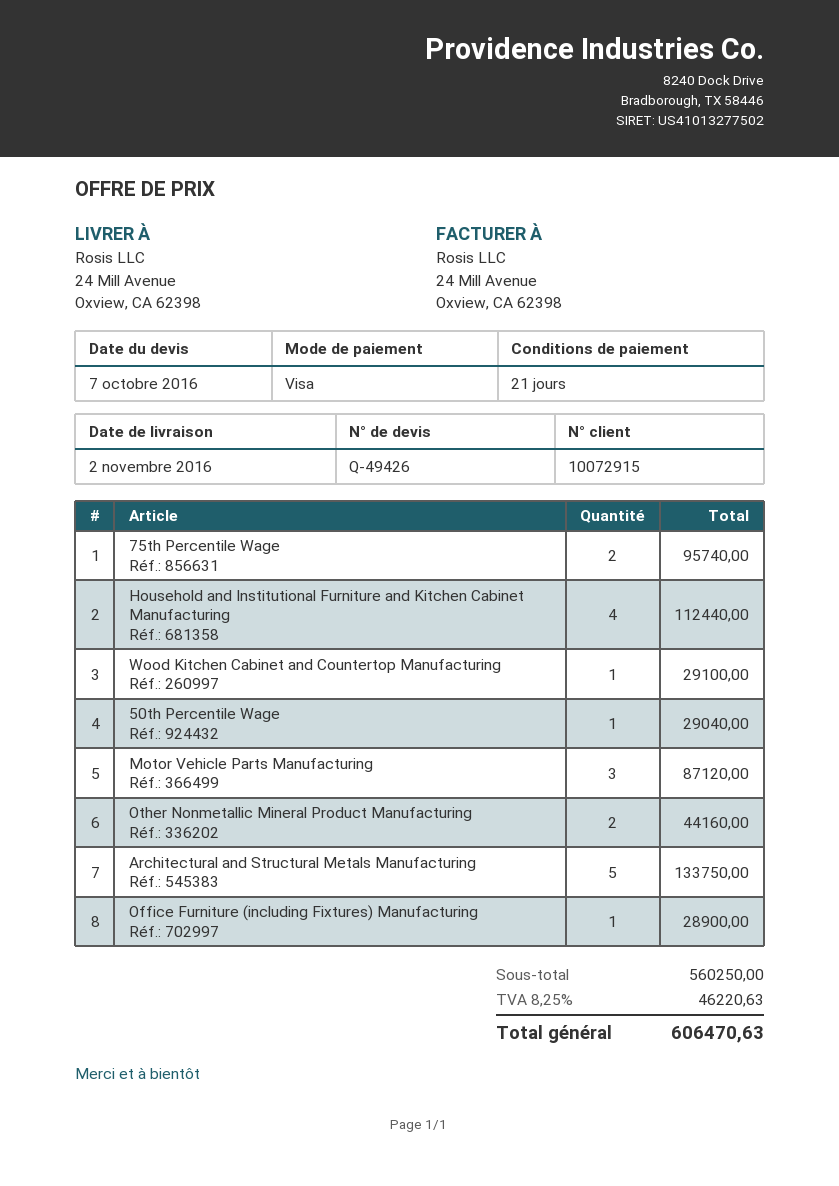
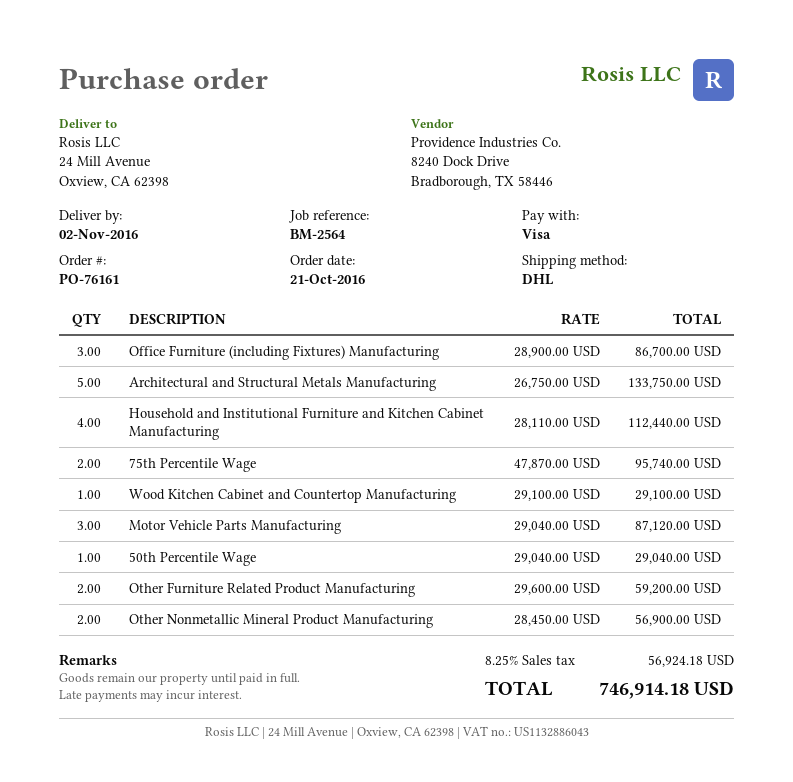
Other Nonmetallic Mineral Product Manufacturing: 2 for 44160.00 -> 2 for 56900.00
Office Furniture (including Fixtures) Manufacturing: 1 for 28900.00 -> 3 for 86700.00
Other Furniture Related Product Manufacturing: none -> 2 for 59200.00
tax: 8.25% = 46220.63 -> 8.25% = 56924.18
total: 606470.63 -> 746914.18

